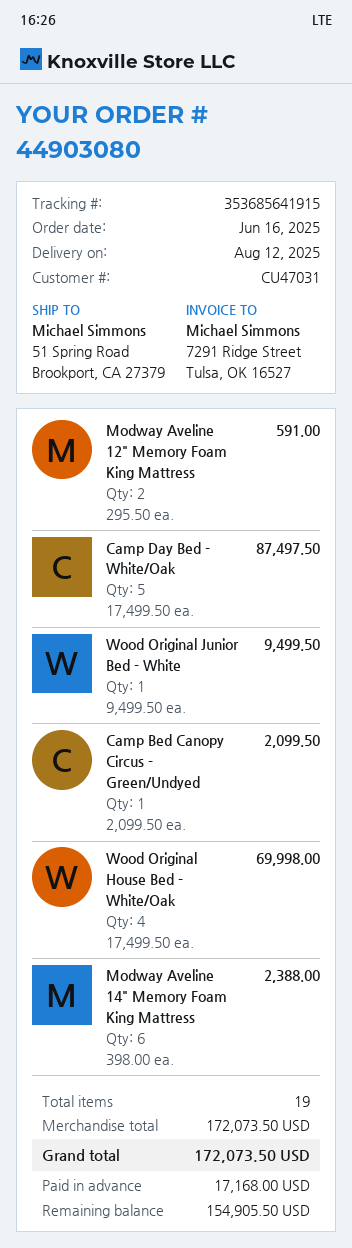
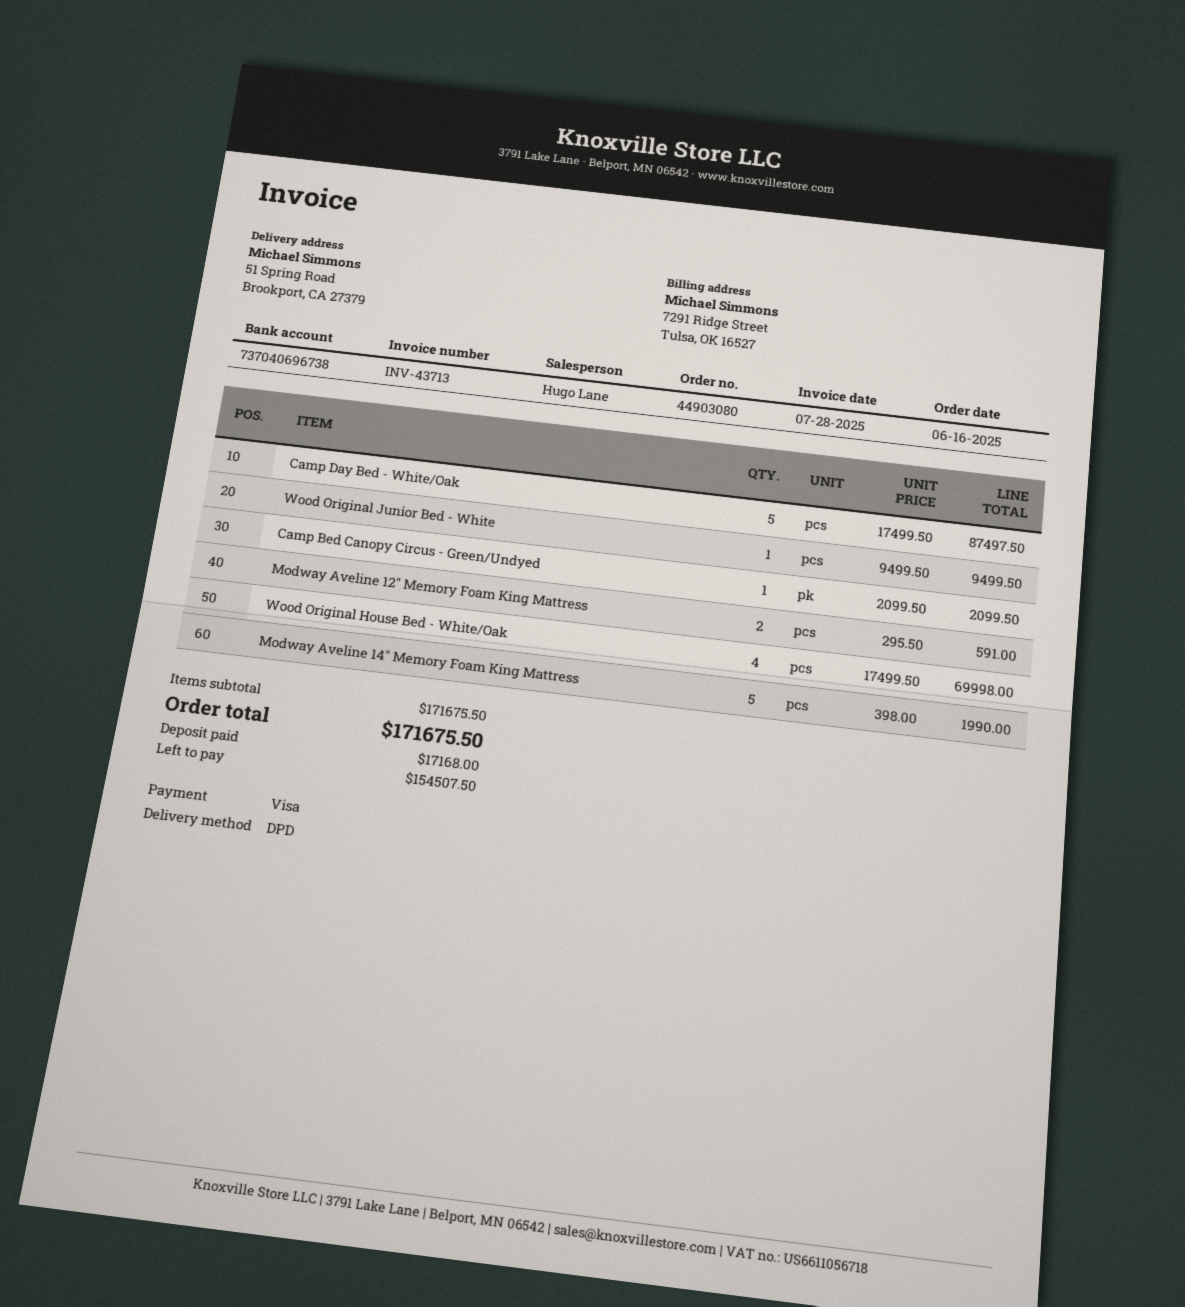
Modway Aveline 14" Memory Foam King Mattress: 6 x 398.00 = 2388.00 -> 5 x 398.00 = 1990.00
subtotal: 172073.50 -> 171675.50
total: 172073.50 -> 171675.50
balance: 154905.50 -> 154507.50

